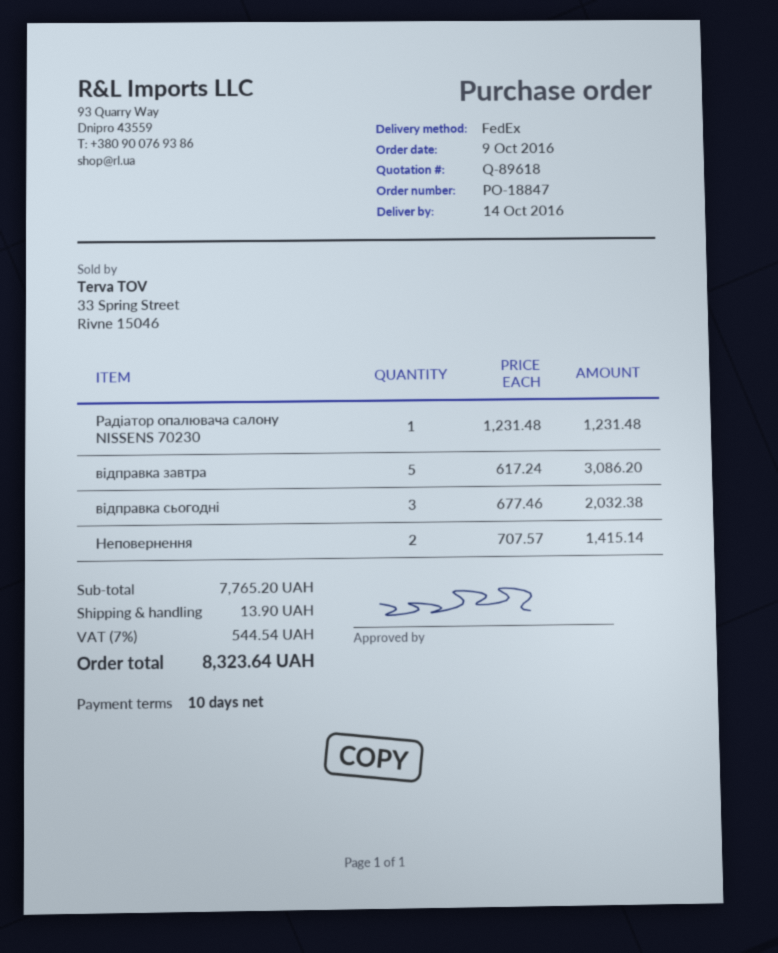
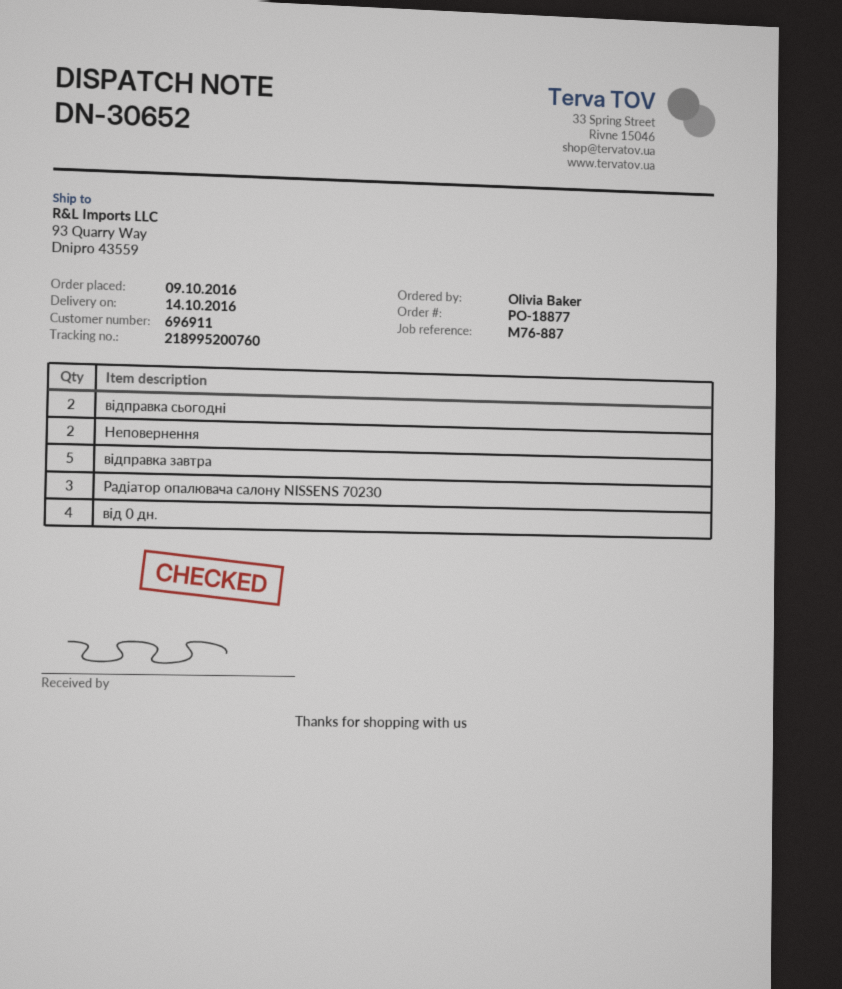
order number: PO-18847 -> PO-18877
Радіатор опалювача салону NISSENS 70230: 1 -> 3
відправка сьогодні: 3 -> 2
від 0 дн.: none -> 4

